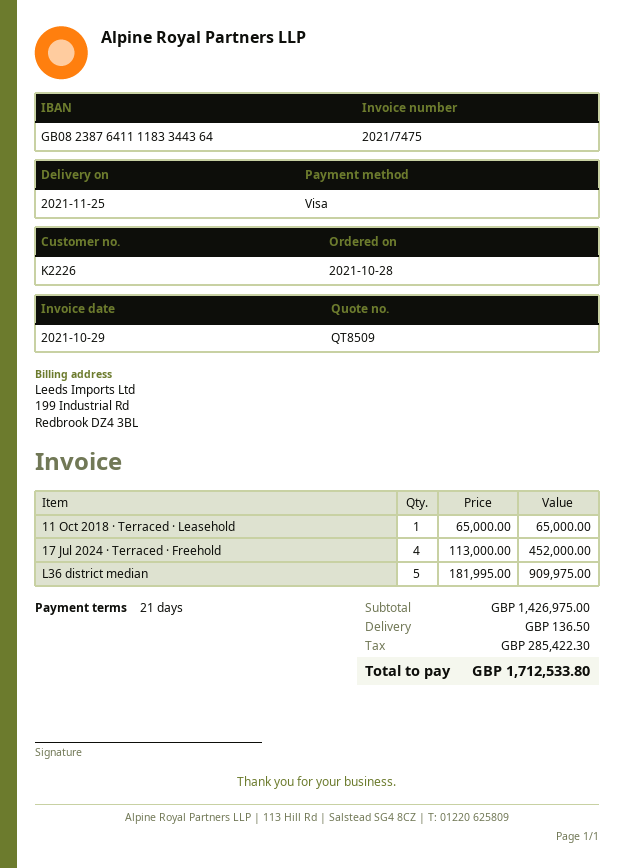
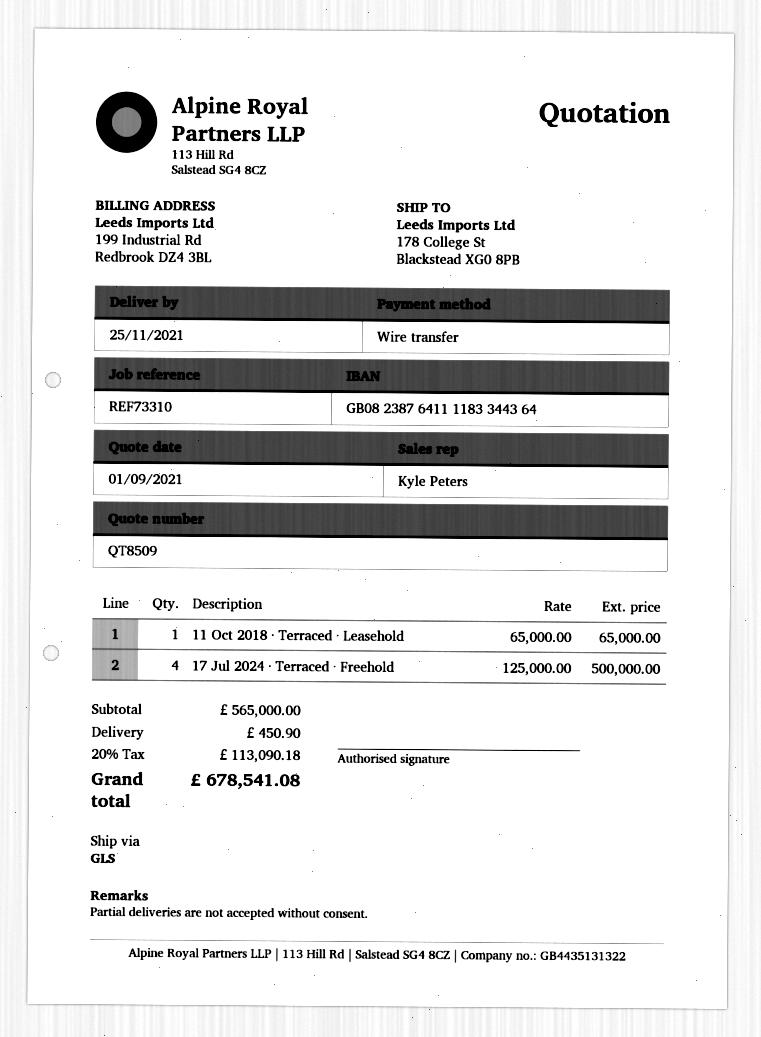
payment method: Visa -> bank transfer
17 Jul 2024 · Terraced · Freehold: 4 x 113000.00 = 452000.00 -> 4 x 125000.00 = 500000.00
L36 district median: 5 x 181995.00 = 909975.00 -> none
subtotal: 1426975.00 -> 565000.00
shipping: 136.50 -> 450.90
tax: 285422.30 -> 113090.18
total: 1712533.80 -> 678541.08

